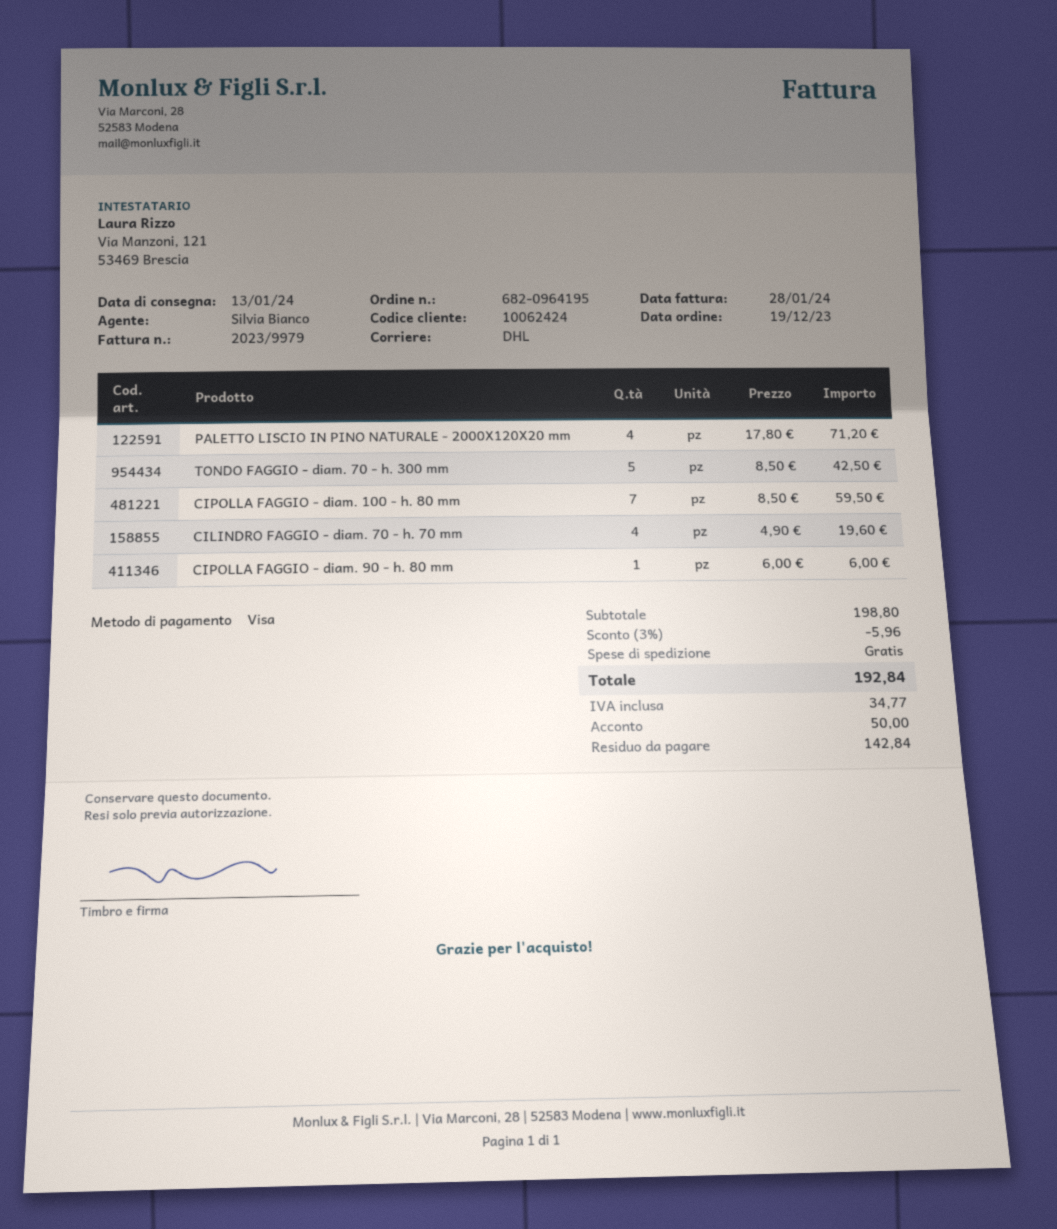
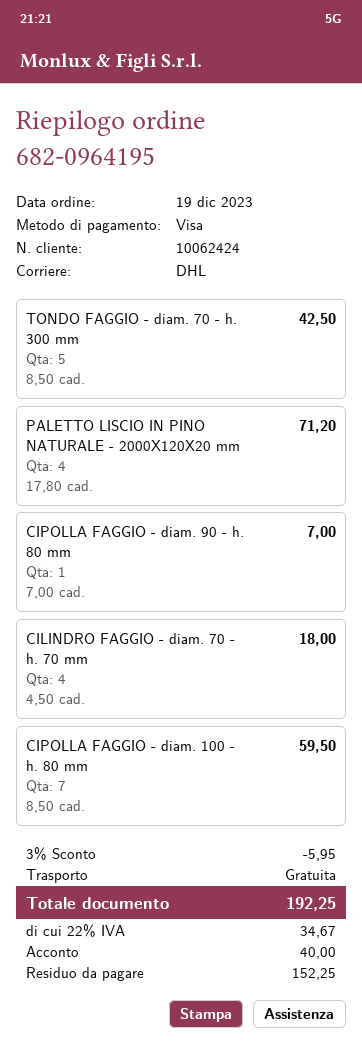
CILINDRO FAGGIO - diam. 70 - h. 70 mm: 4 x 4.90 = 19.60 -> 4 x 4.50 = 18.00
CIPOLLA FAGGIO - diam. 90 - h. 80 mm: 1 x 6.00 = 6.00 -> 1 x 7.00 = 7.00
discount: 3% = 5.96 -> 3% = 5.95
tax: 34.77 -> 34.67
total: 192.84 -> 192.25
deposit: 50.00 -> 40.00
balance: 142.84 -> 152.25

